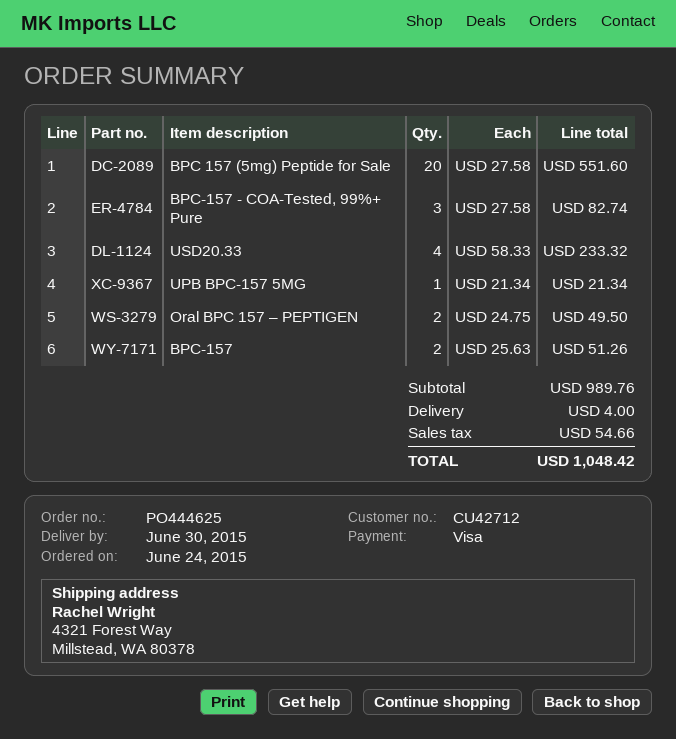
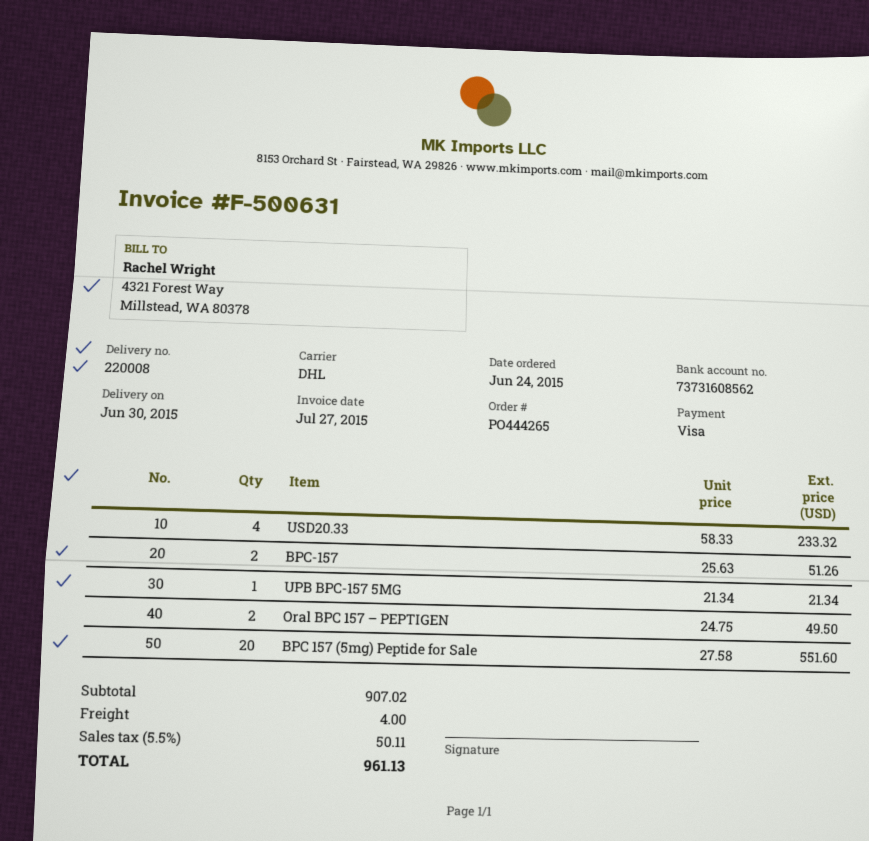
order number: PO444625 -> PO444265
BPC-157 - COA-Tested, 99%+ Pure: 3 x 27.58 = 82.74 -> none
subtotal: 989.76 -> 907.02
tax: 54.66 -> 50.11
total: 1048.42 -> 961.13

